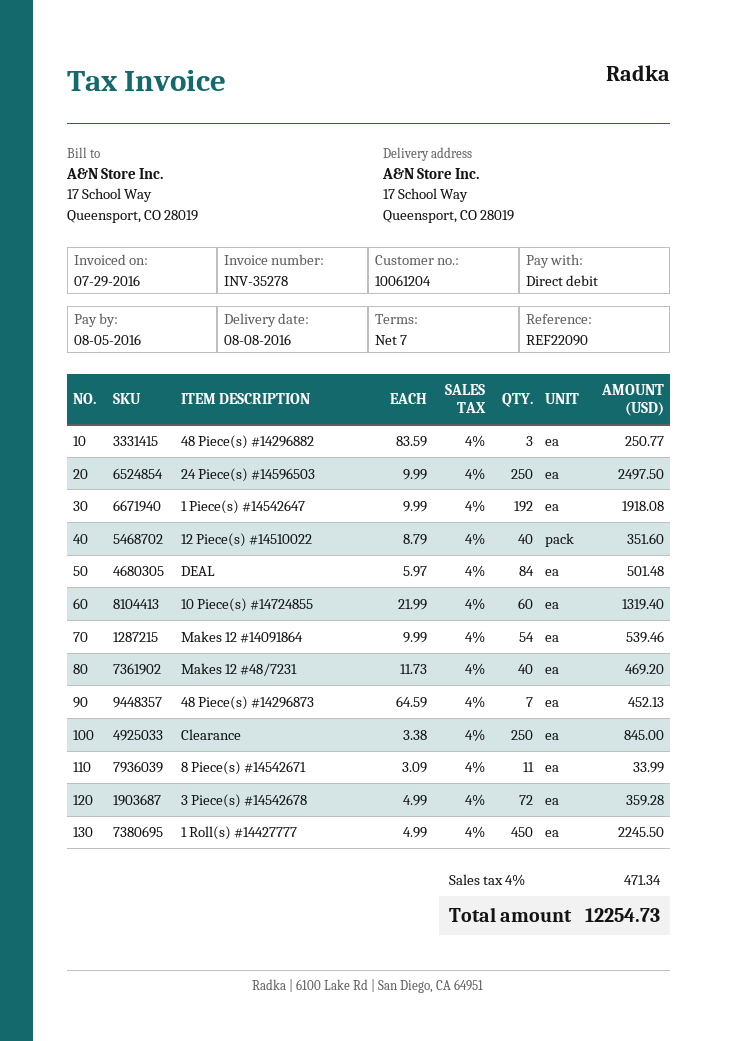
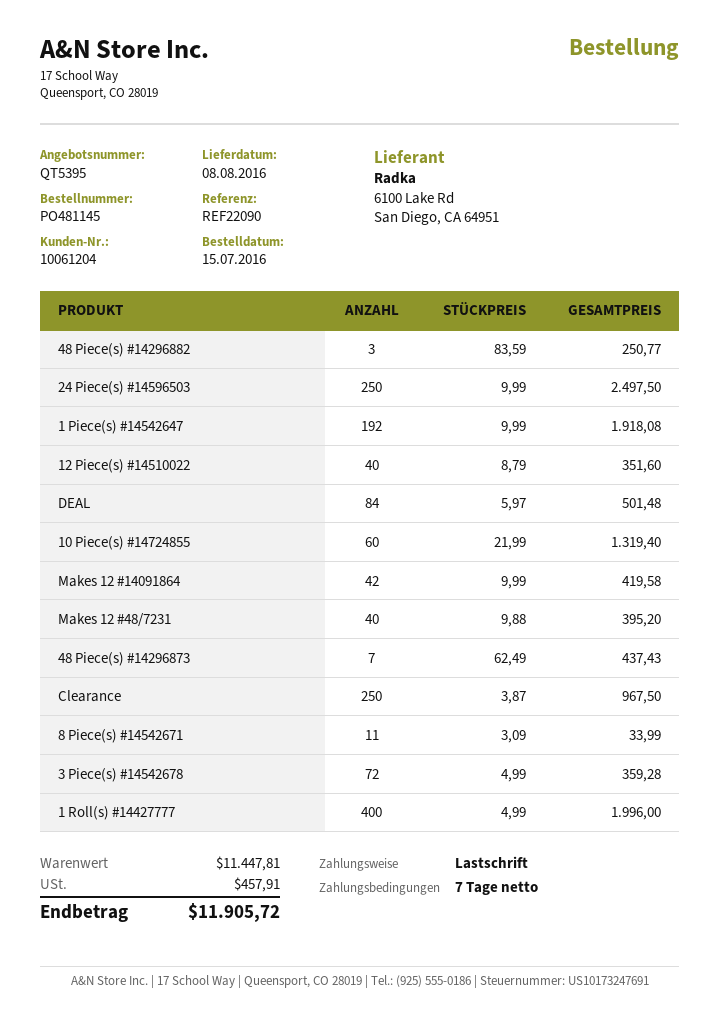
Makes 12 #14091864: 54 x 9.99 = 539.46 -> 42 x 9.99 = 419.58
Makes 12 #48/7231: 40 x 11.73 = 469.20 -> 40 x 9.88 = 395.20
48 Piece(s) #14296873: 7 x 64.59 = 452.13 -> 7 x 62.49 = 437.43
Clearance: 250 x 3.38 = 845.00 -> 250 x 3.87 = 967.50
1 Roll(s) #14427777: 450 x 4.99 = 2245.50 -> 400 x 4.99 = 1996.00
tax: 471.34 -> 457.91
total: 12254.73 -> 11905.72

